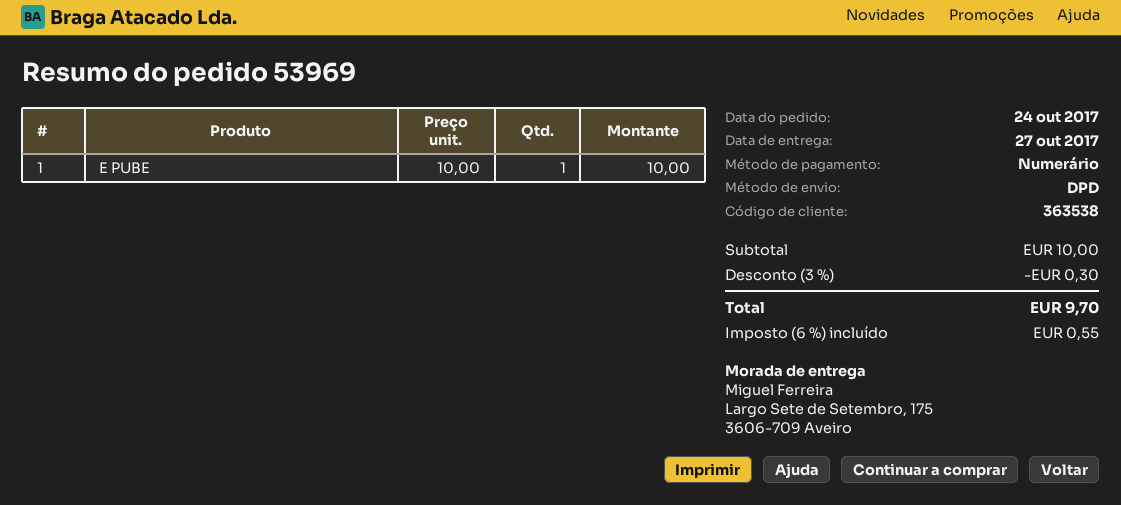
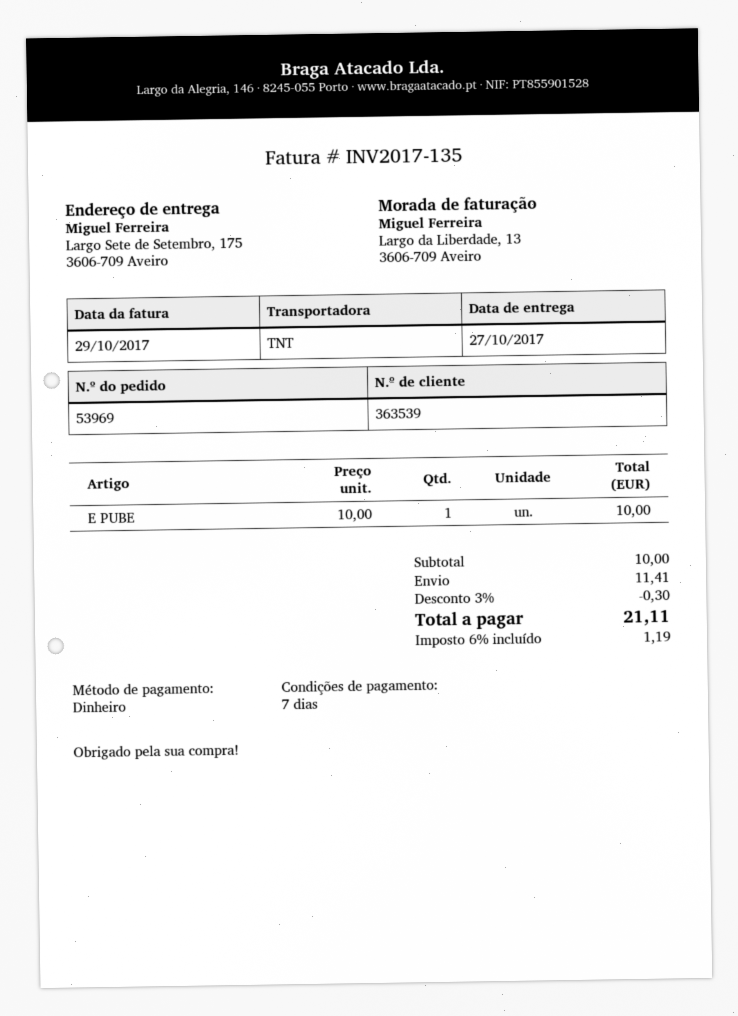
customer number: 363538 -> 363539
shipping method: DPD -> TNT
shipping: none -> 11.41
tax: 6% = 0.55 -> 6% = 1.19
total: 9.70 -> 21.11

